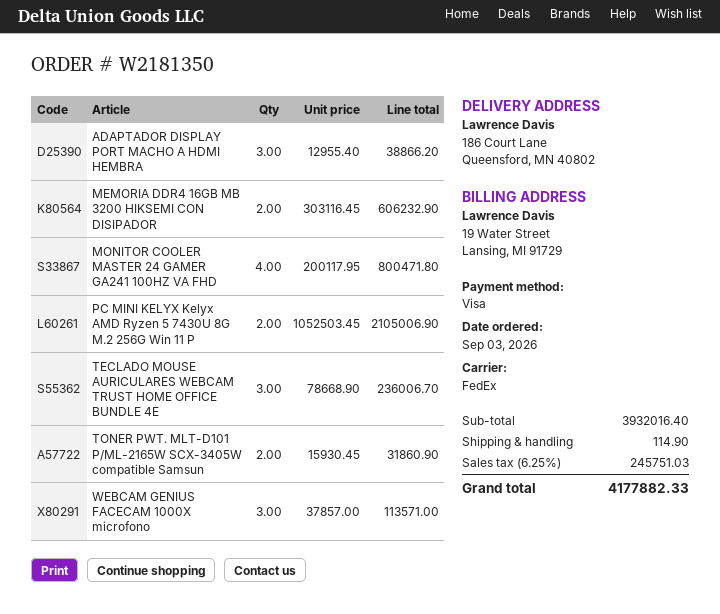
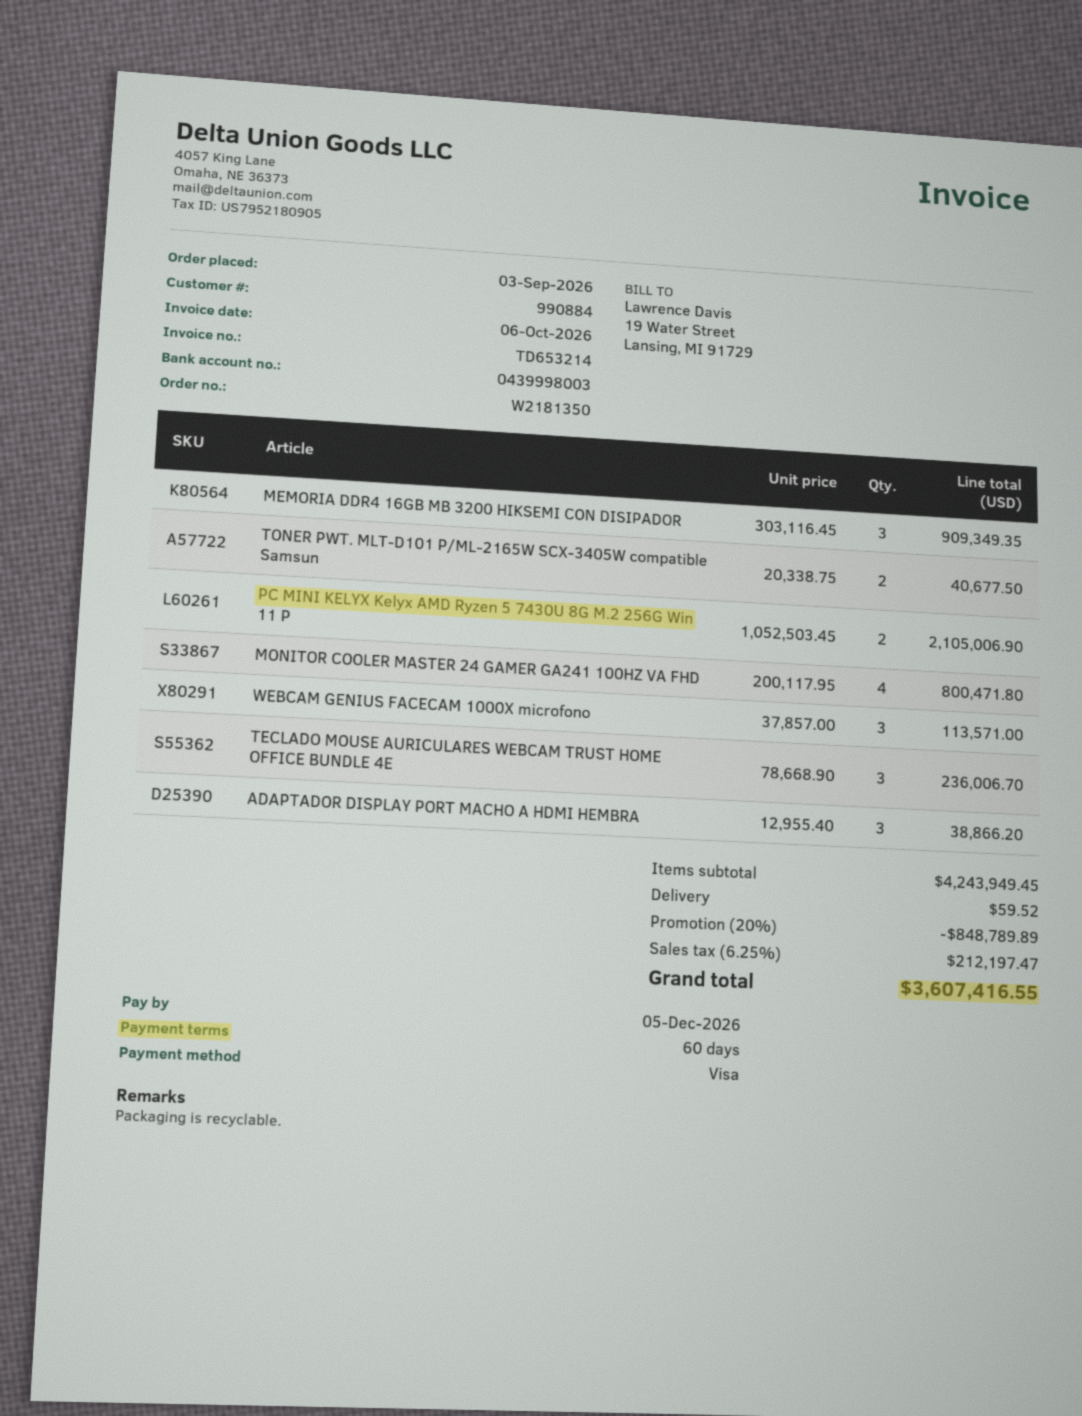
MEMORIA DDR4 16GB MB 3200 HIKSEMI CON DISIPADOR: 2 x 303116.45 = 606232.90 -> 3 x 303116.45 = 909349.35
TONER PWT. MLT-D101 P/ML-2165W SCX-3405W compatible Samsun: 2 x 15930.45 = 31860.90 -> 2 x 20338.75 = 40677.50
subtotal: 3932016.40 -> 4243949.45
discount: none -> 20% = 848789.89
shipping: 114.90 -> 59.52
tax: 6.25% = 245751.03 -> 6.25% = 212197.47
total: 4177882.33 -> 3607416.55

